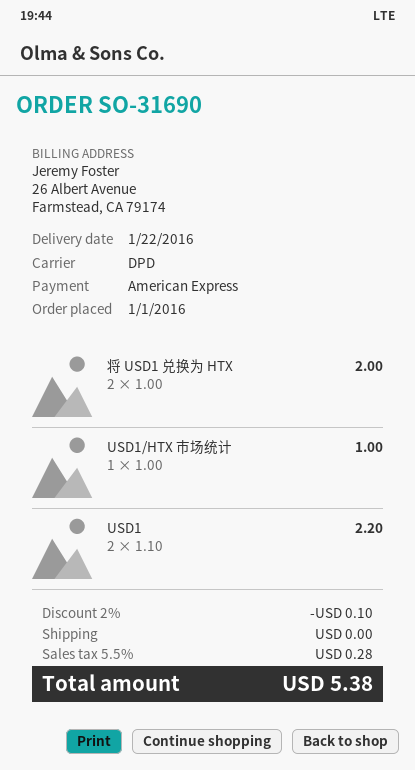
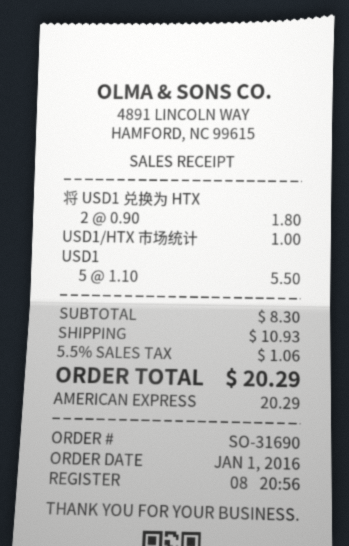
将 USD1 兑换为 HTX: 2 x 1.00 = 2.00 -> 2 x 0.90 = 1.80
USD1: 2 x 1.10 = 2.20 -> 5 x 1.10 = 5.50
discount: 2% = 0.10 -> none
shipping: 0.00 -> 10.93
tax: 5.5% = 0.28 -> 5.5% = 1.06
total: 5.38 -> 20.29

